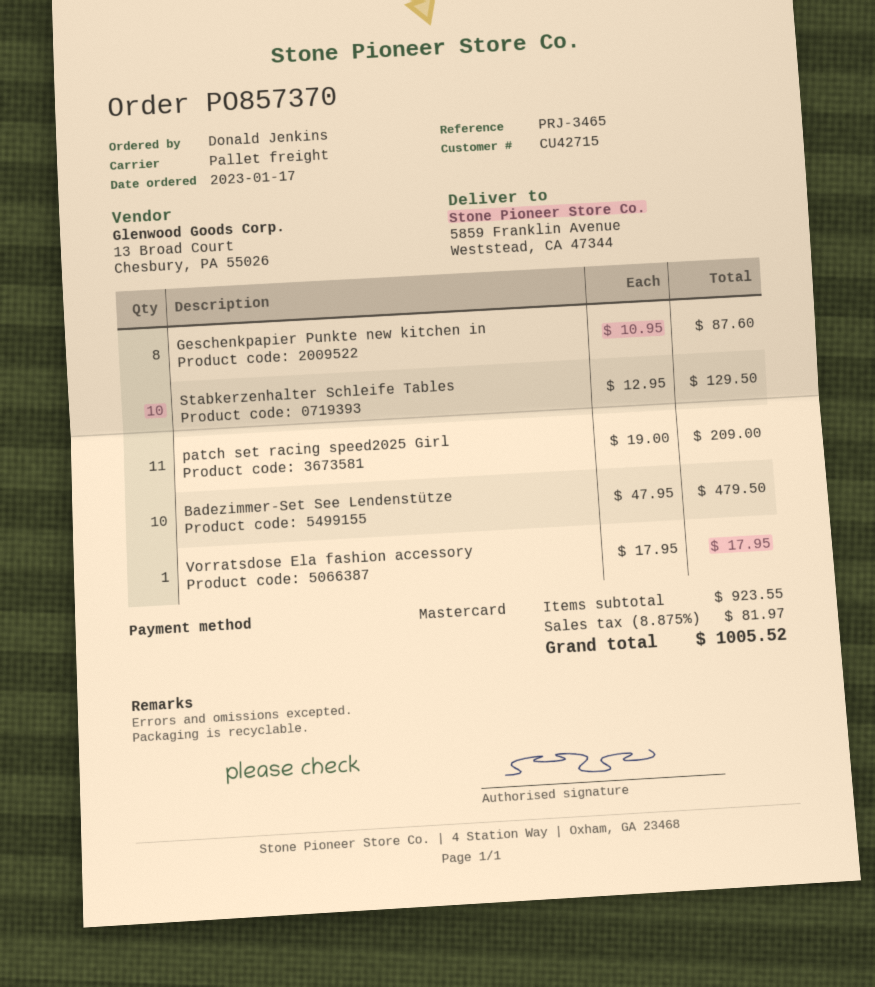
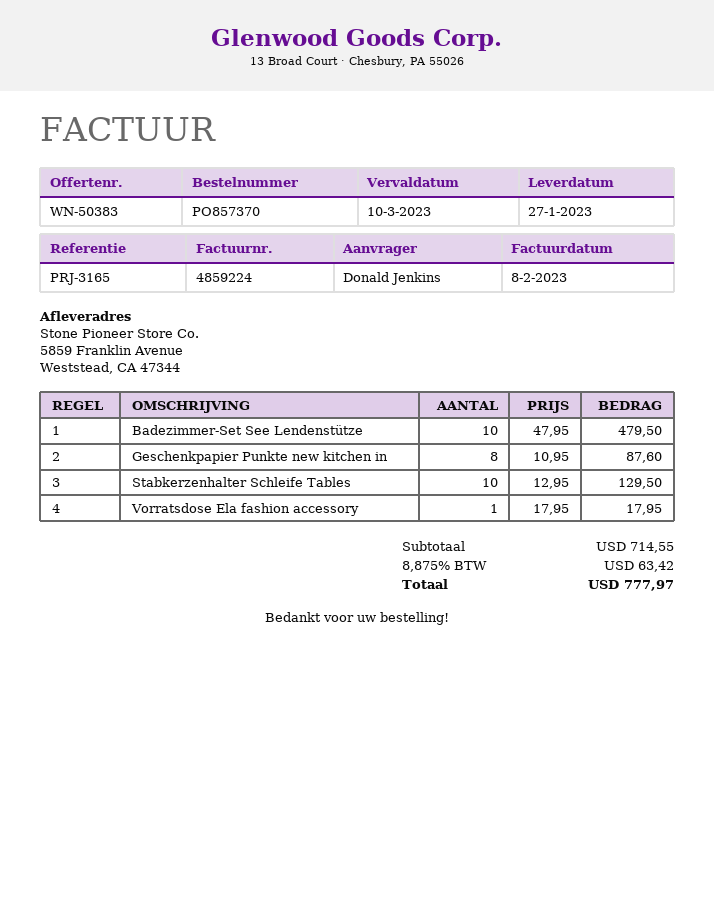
reference: PRJ-3465 -> PRJ-3165
patch set racing speed2025 Girl: 11 x 19.00 = 209.00 -> none
subtotal: 923.55 -> 714.55
tax: 8.875% = 81.97 -> 8.875% = 63.42
total: 1005.52 -> 777.97

